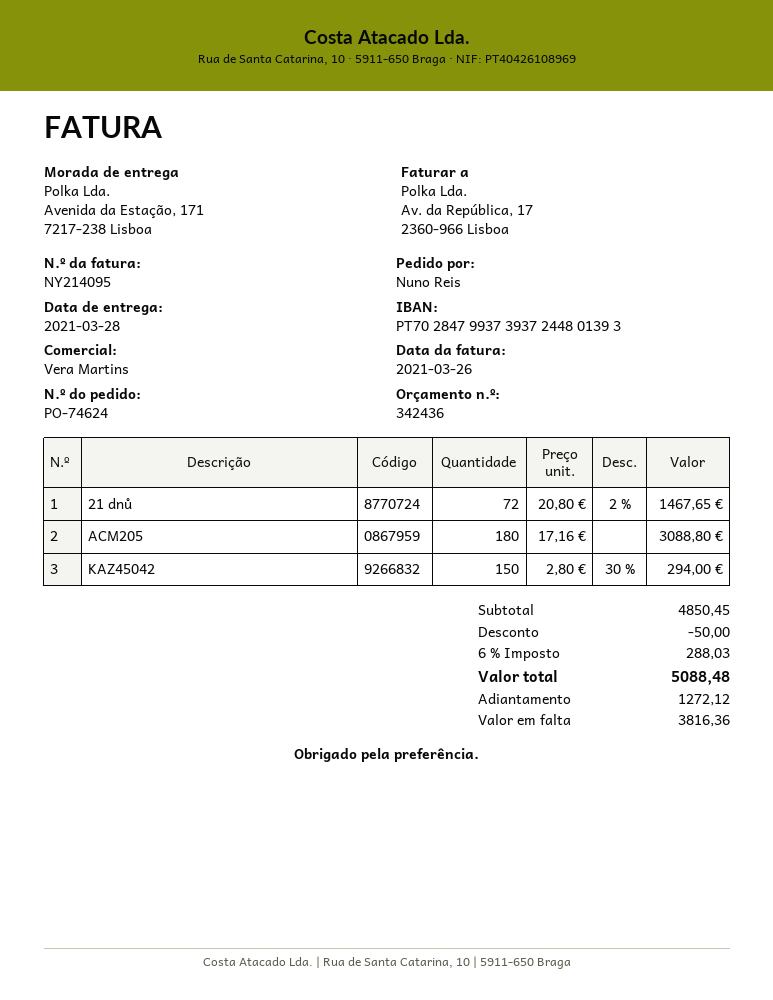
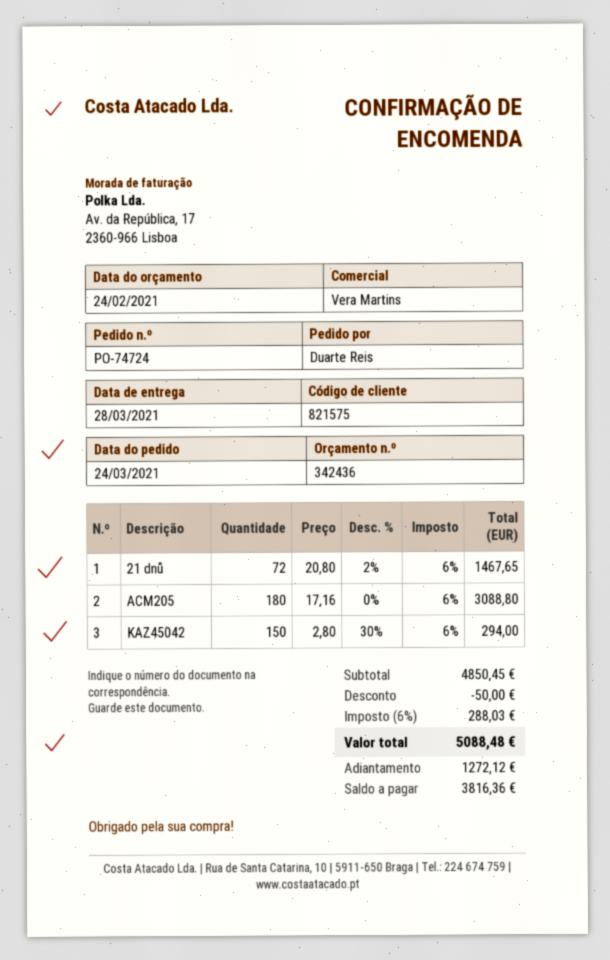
order number: PO-74624 -> PO-74724
ordered by: Nuno Reis -> Duarte Reis

